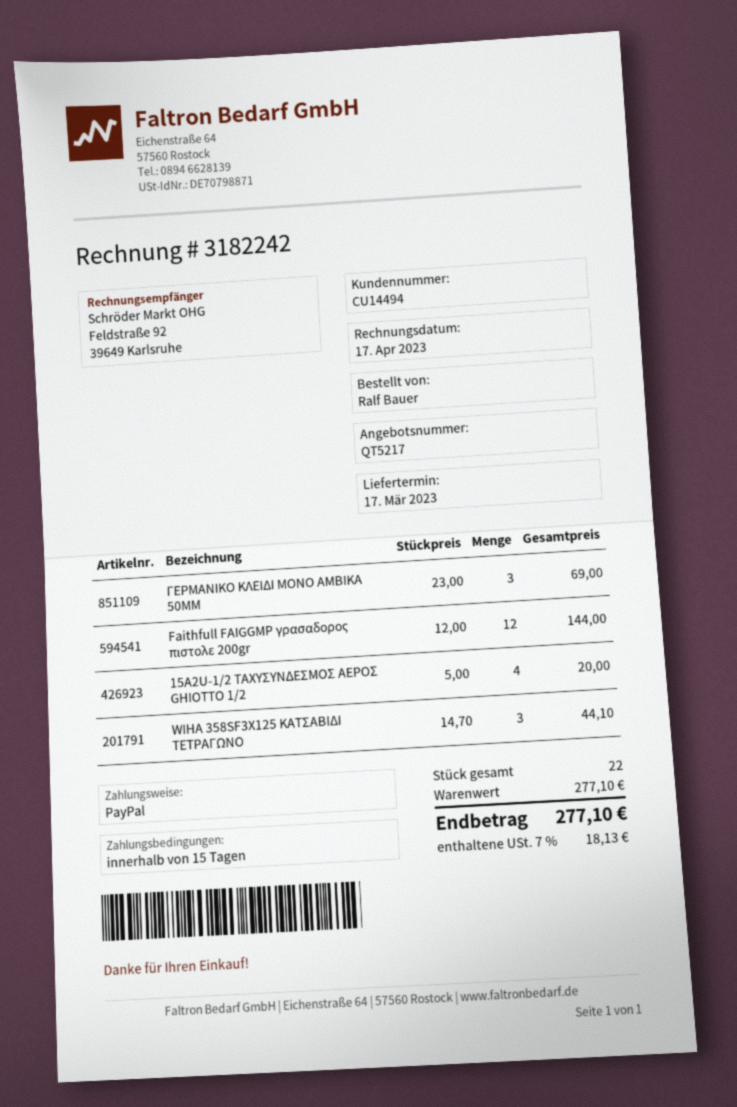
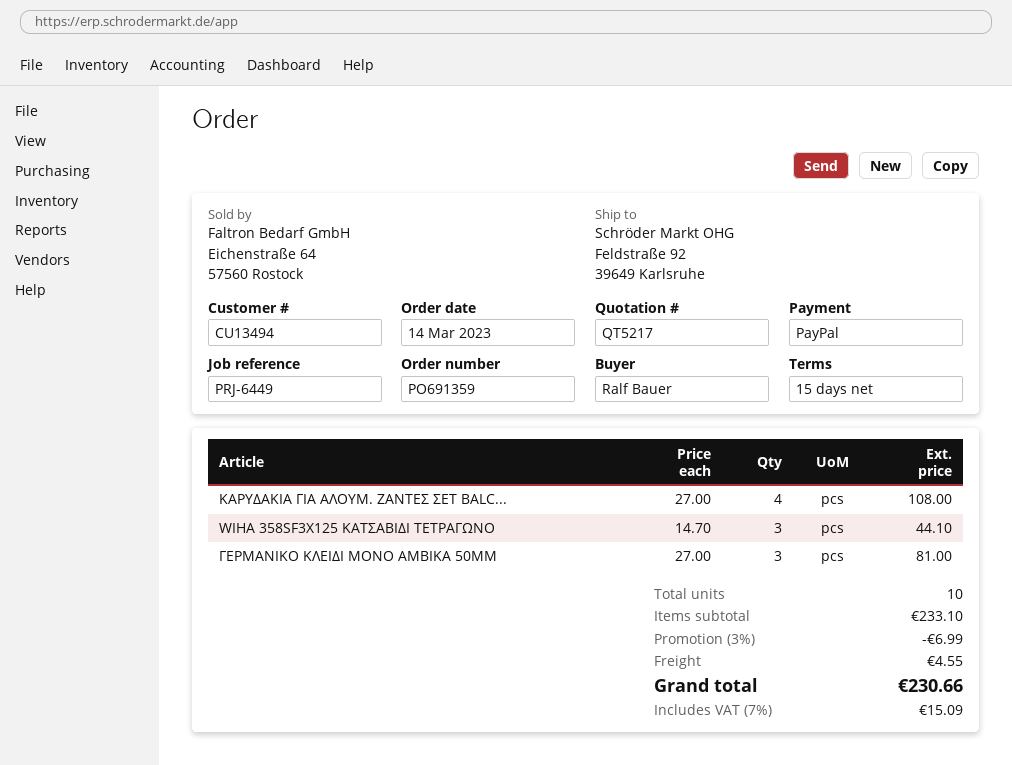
customer number: CU14494 -> CU13494
ΓΕΡΜΑΝΙΚO ΚΛΕΙΔΙ ΜΟΝΟ AMBIKA 50MM: 3 x 23.00 = 69.00 -> 3 x 27.00 = 81.00
Faithfull FAIGGMP γρασαδορος πιστολε 200gr: 12 x 12.00 = 144.00 -> none
15A2U-1/2 ΤΑΧΥΣΥΝΔΕΣΜΟΣ ΑΕΡΟΣ GHIOTTO 1/2: 4 x 5.00 = 20.00 -> none
ΚΑΡΥΔΑΚΙΑ ΓΙΑ ΑΛΟΥΜ. ΖΑΝΤΕΣ ΣΕΤ BALC...: none -> 4 x 27.00 = 108.00
total quantity: 22 -> 10
subtotal: 277.10 -> 233.10
discount: none -> 3% = 6.99
shipping: none -> 4.55
tax: 7% = 18.13 -> 7% = 15.09
total: 277.10 -> 230.66

